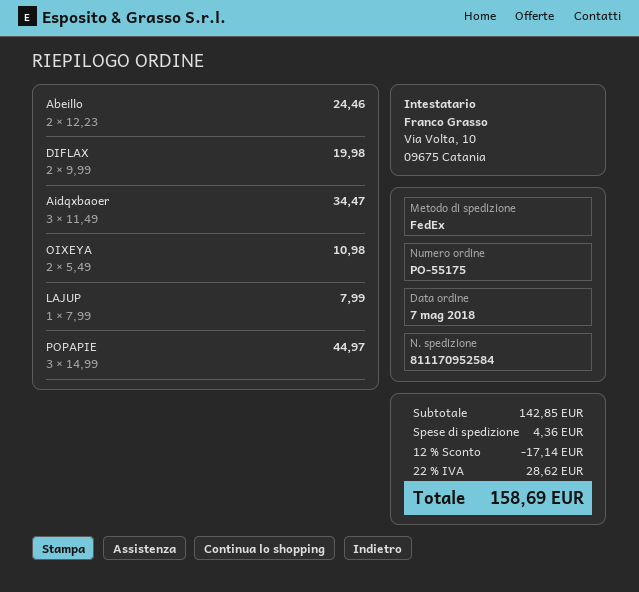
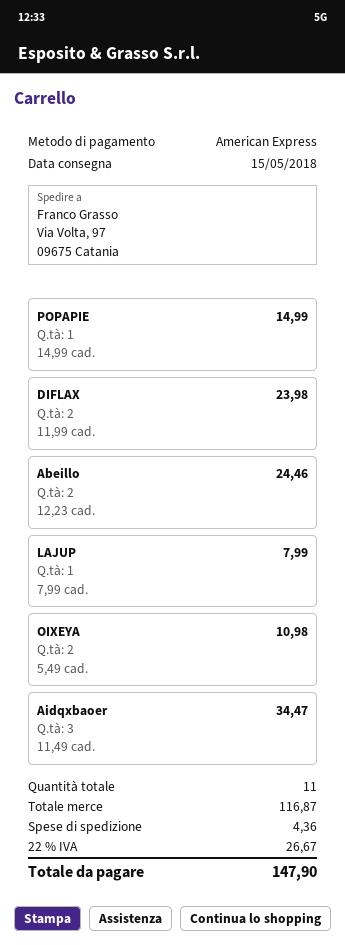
DIFLAX: 2 x 9.99 = 19.98 -> 2 x 11.99 = 23.98
POPAPIE: 3 x 14.99 = 44.97 -> 1 x 14.99 = 14.99
subtotal: 142.85 -> 116.87
discount: 12% = 17.14 -> none
tax: 22% = 28.62 -> 22% = 26.67
total: 158.69 -> 147.90

